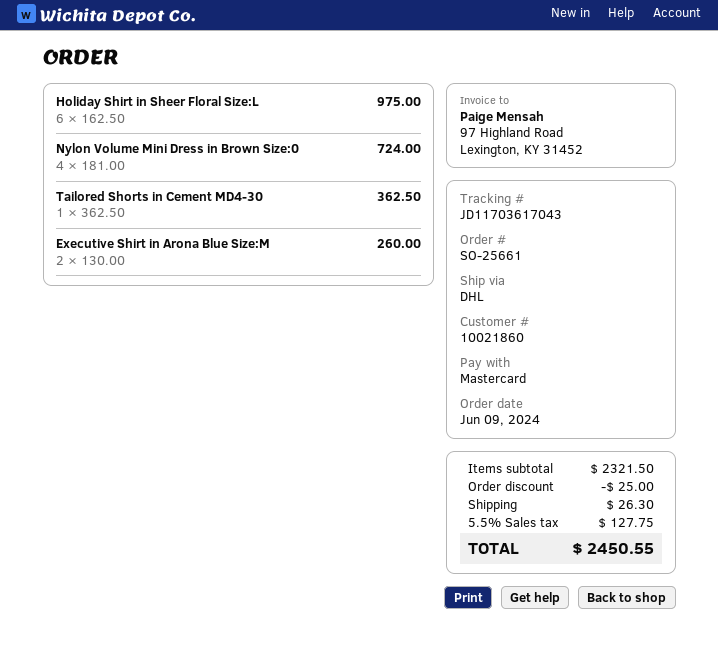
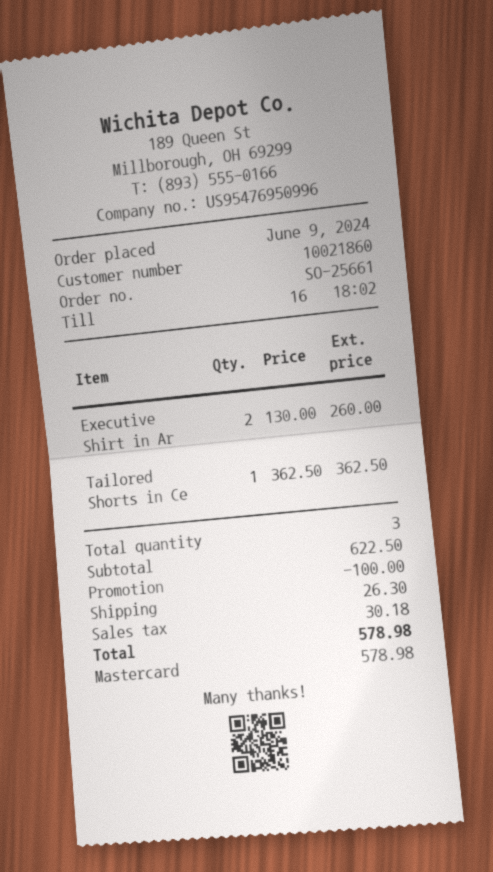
Holiday Shirt in Sheer Floral Size:L: 6 x 162.50 = 975.00 -> none
Nylon Volume Mini Dress in Brown Size:0: 4 x 181.00 = 724.00 -> none
subtotal: 2321.50 -> 622.50
discount: 25.00 -> 100.00
tax: 127.75 -> 30.18
total: 2450.55 -> 578.98

